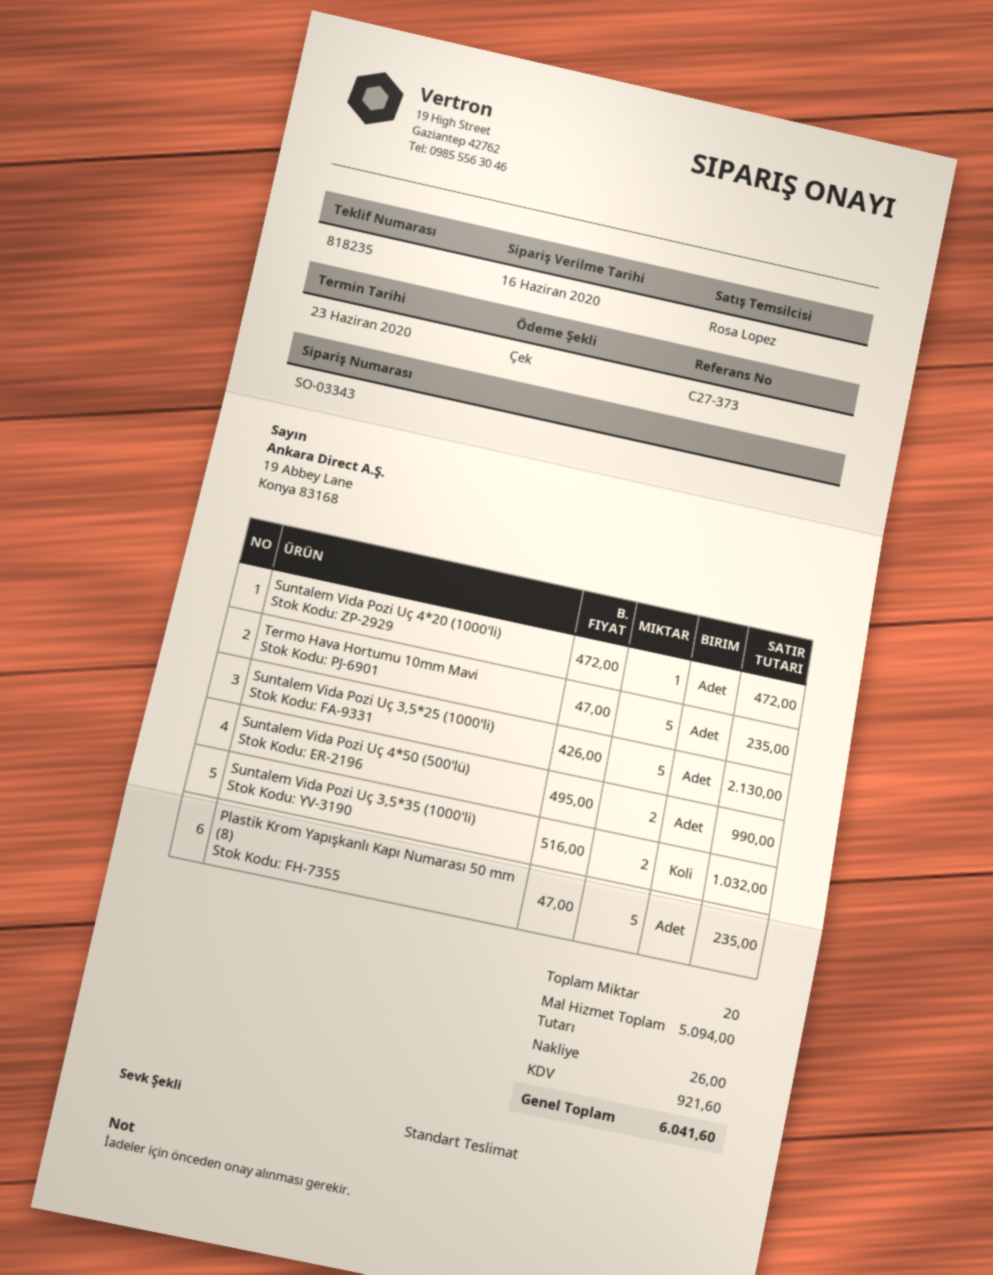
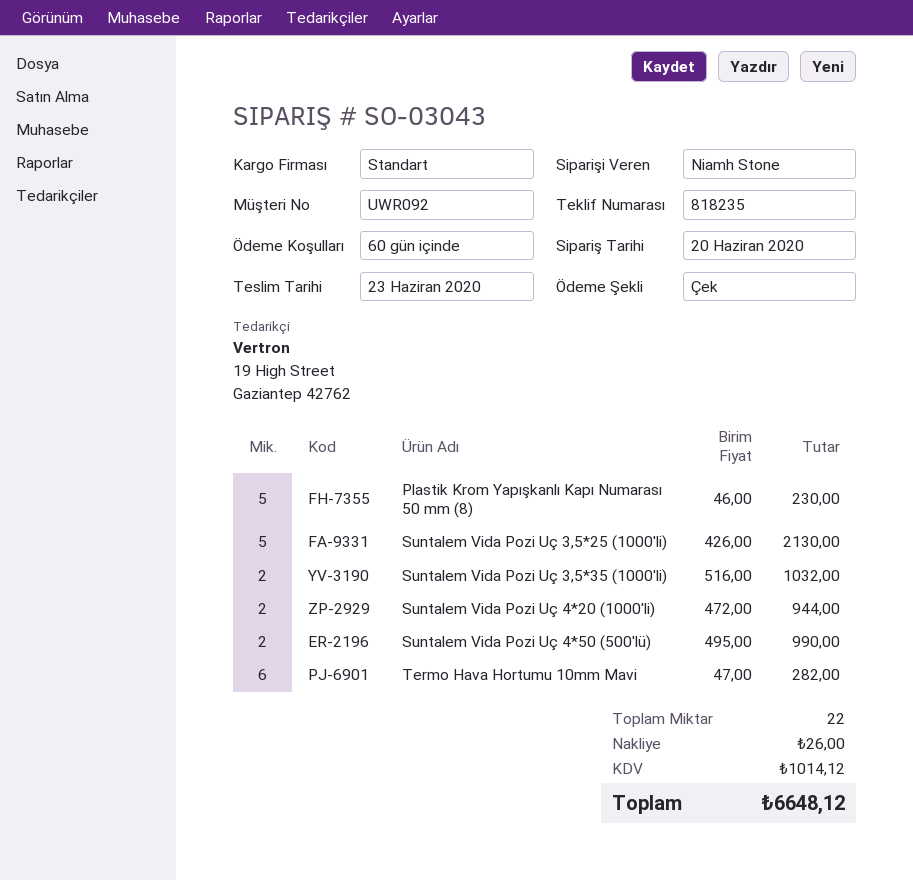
order number: SO-03343 -> SO-03043
order date: 2020-06-16 -> 2020-06-20
Suntalem Vida Pozi Uç 4*20 (1000'li): 1 x 472.00 = 472.00 -> 2 x 472.00 = 944.00
Termo Hava Hortumu 10mm Mavi: 5 x 47.00 = 235.00 -> 6 x 47.00 = 282.00
Plastik Krom Yapışkanlı Kapı Numarası 50 mm (8): 5 x 47.00 = 235.00 -> 5 x 46.00 = 230.00
total quantity: 20 -> 22
tax: 921.60 -> 1014.12
total: 6041.60 -> 6648.12

